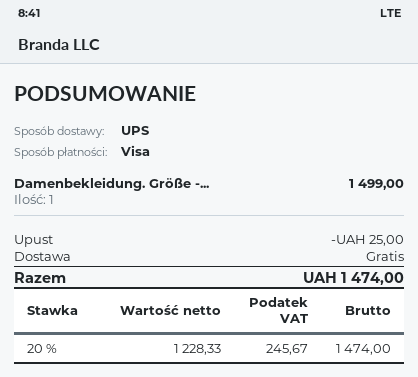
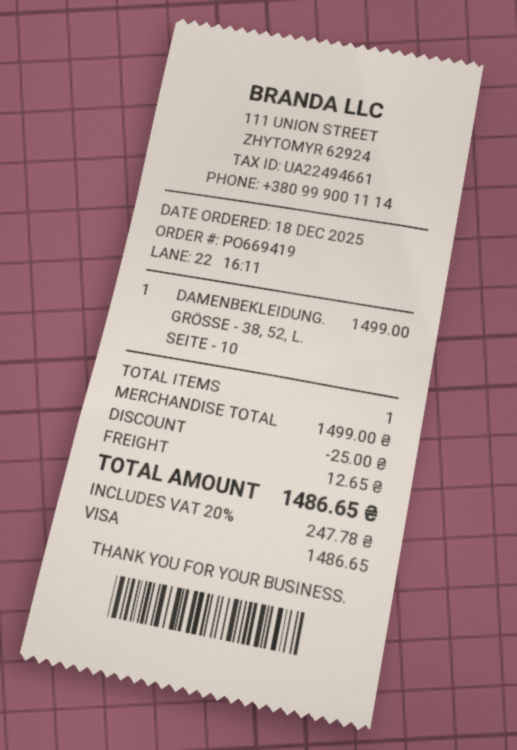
shipping: 0.00 -> 12.65
tax: 20% = 245.67 -> 20% = 247.78
total: 1474.00 -> 1486.65

